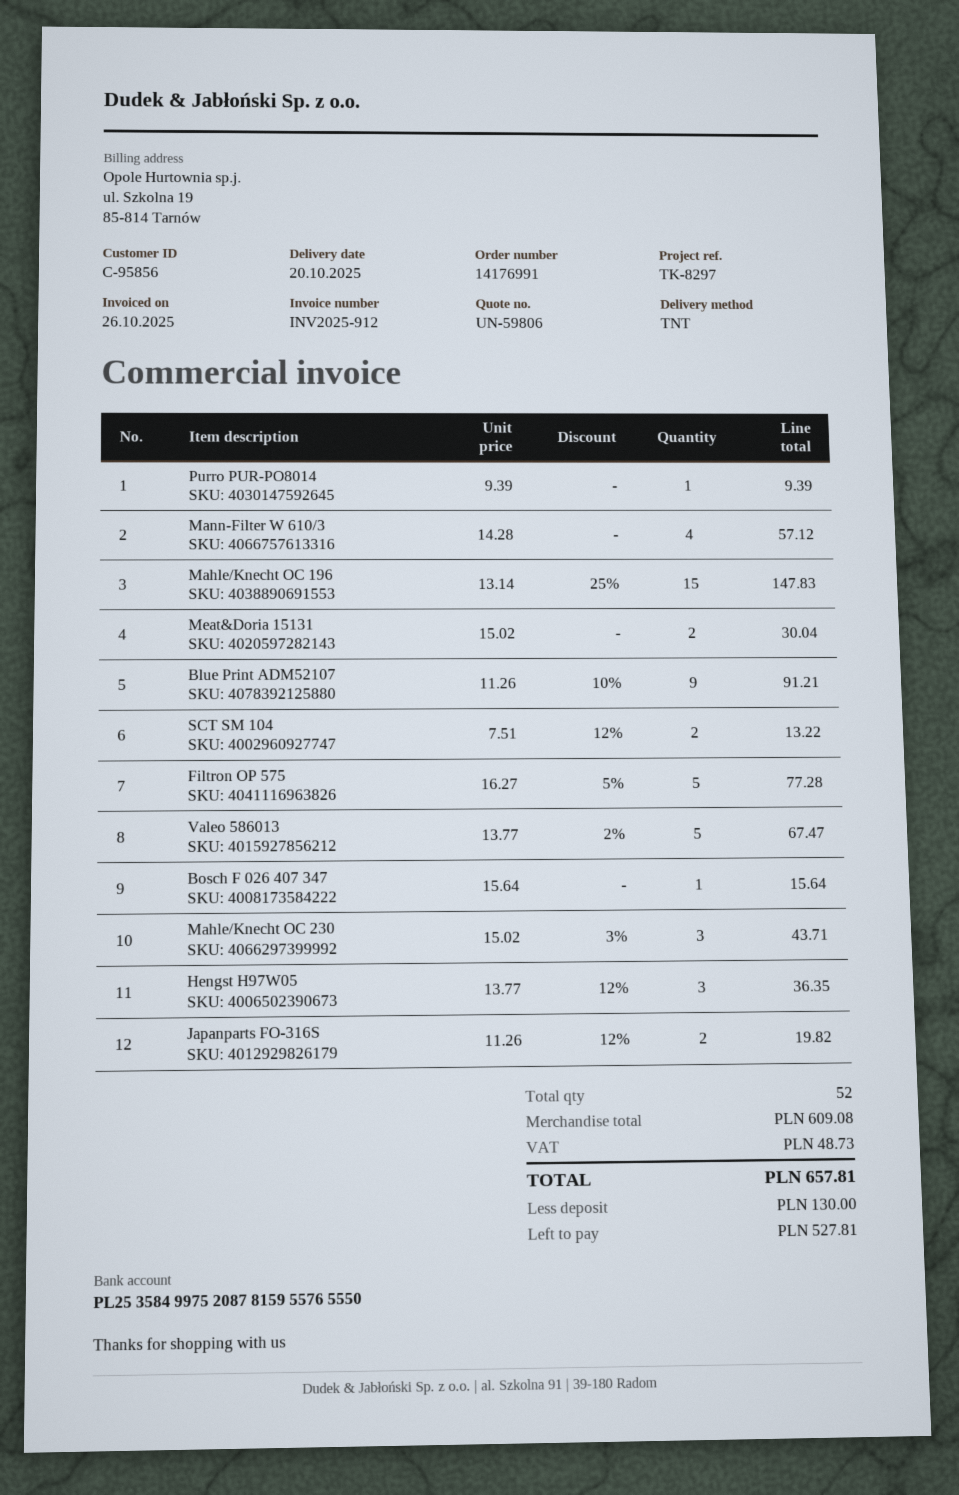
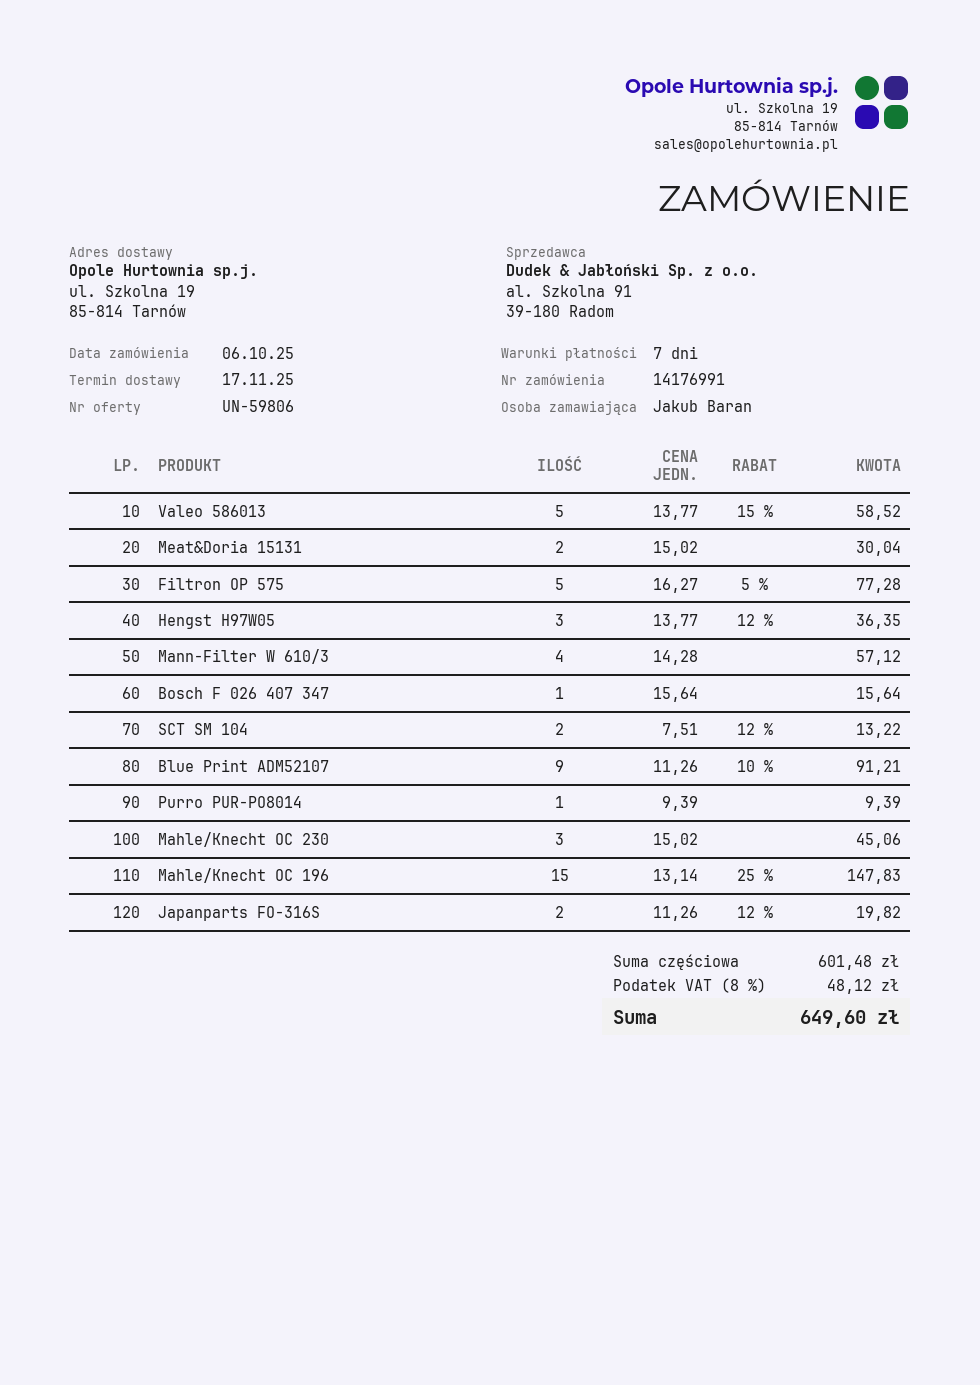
delivery date: 2025-10-20 -> 2025-11-17
Valeo 586013: 5 x 13.77 - 2% = 67.47 -> 5 x 13.77 - 15% = 58.52
Mahle/Knecht OC 230: 3 x 15.02 - 3% = 43.71 -> 3 x 15.02 = 45.06
subtotal: 609.08 -> 601.48
tax: 48.73 -> 48.12
total: 657.81 -> 649.60

